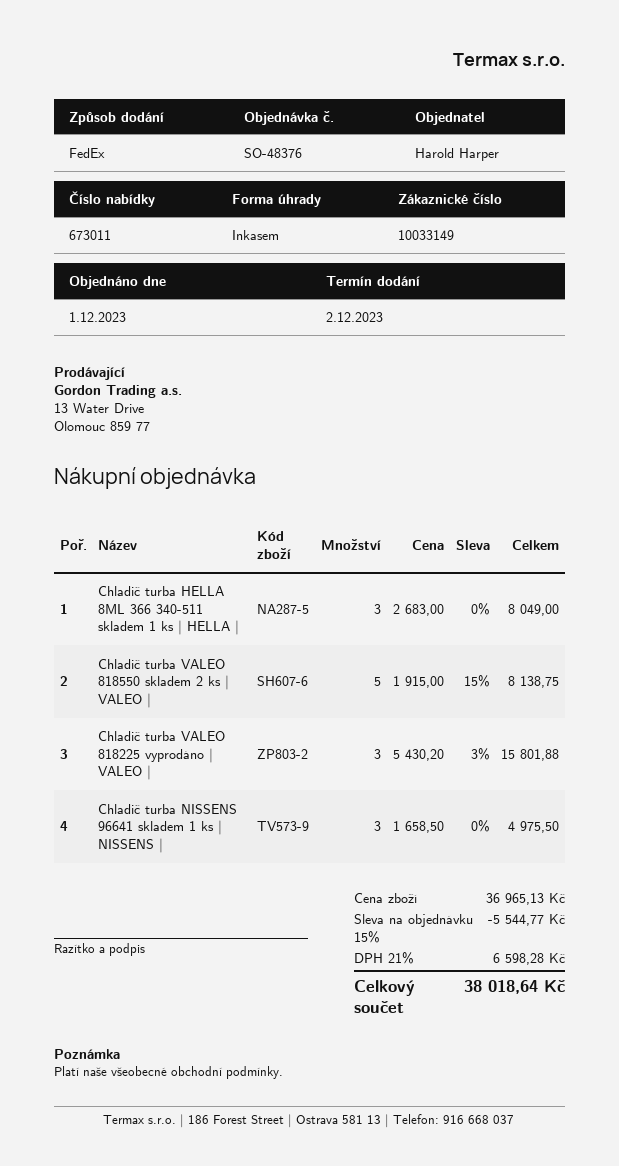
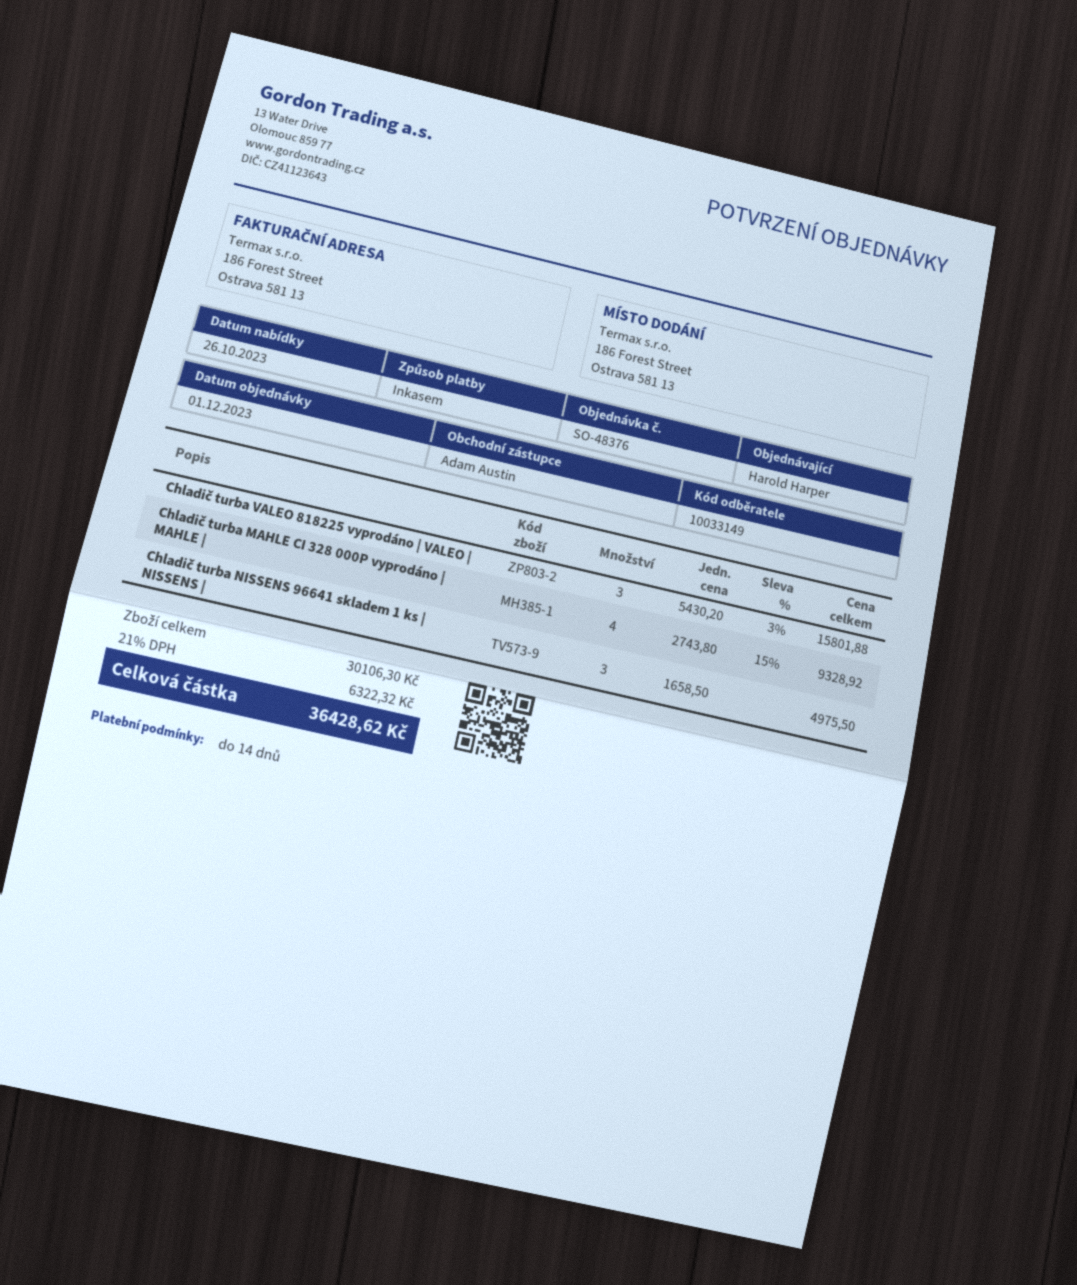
Chladič turba HELLA 8ML 366 340-511 skladem 1 ks | HELLA |: 3 x 2683.00 = 8049.00 -> none
Chladič turba VALEO 818550 skladem 2 ks | VALEO |: 5 x 1915.00 - 15% = 8138.75 -> none
Chladič turba MAHLE CI 328 000P vyprodáno | MAHLE |: none -> 4 x 2743.80 - 15% = 9328.92
subtotal: 36965.13 -> 30106.30
discount: 15% = 5544.77 -> none
tax: 21% = 6598.28 -> 21% = 6322.32
total: 38018.64 -> 36428.62

